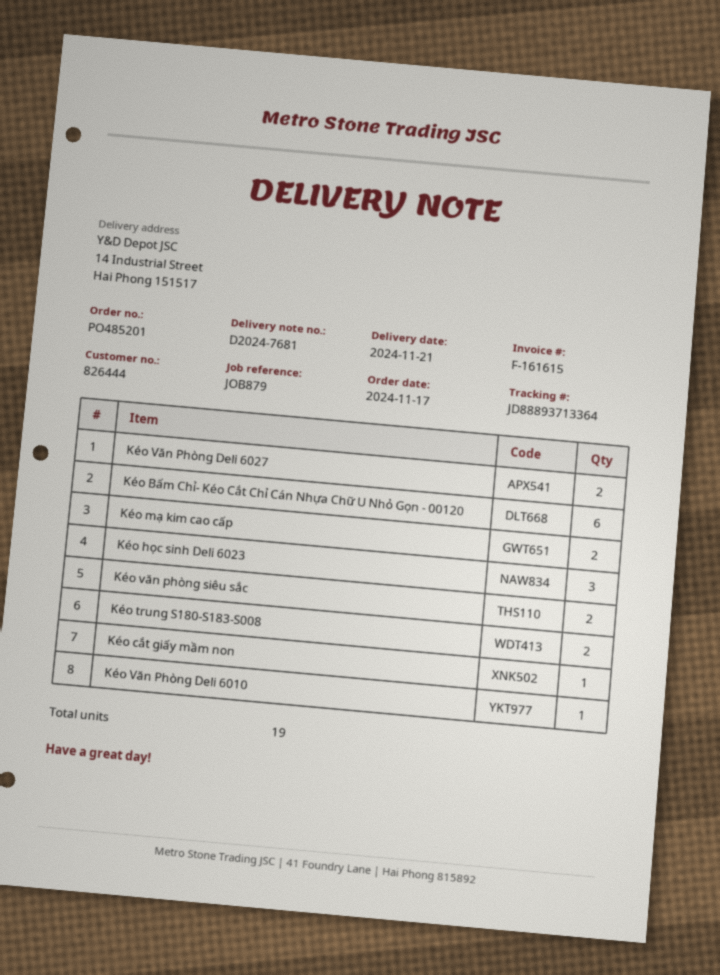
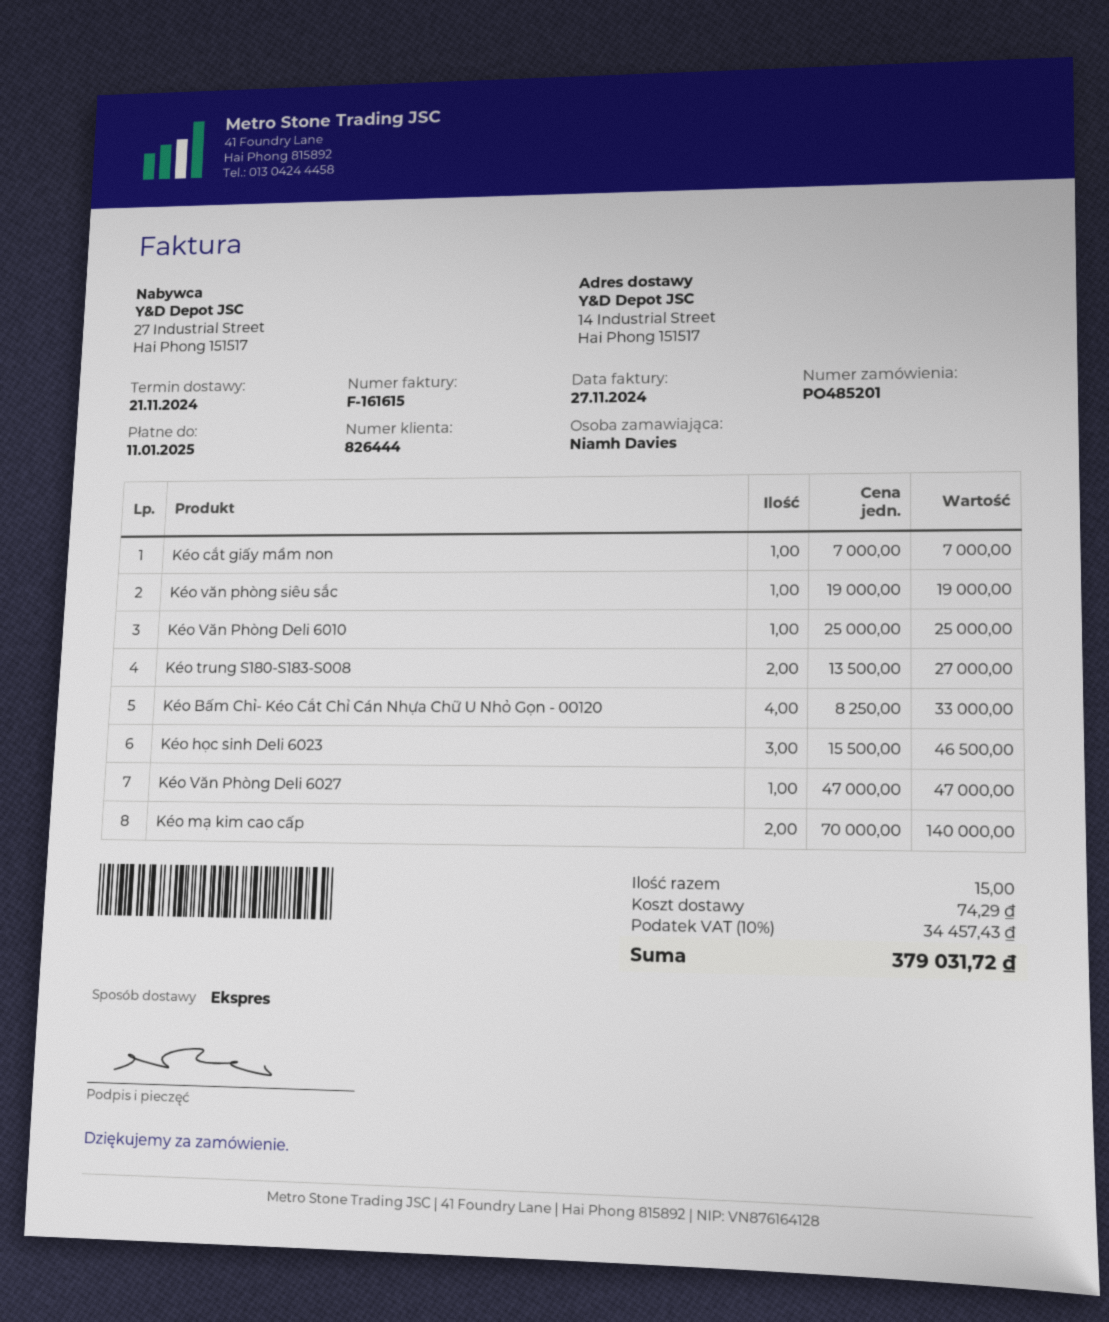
Kéo Văn Phòng Deli 6027: 2 -> 1
Kéo Bấm Chỉ- Kéo Cắt Chỉ Cán Nhựa Chữ U Nhỏ Gọn - 00120: 6 -> 4
Kéo văn phòng siêu sắc: 2 -> 1
total quantity: 19 -> 15

